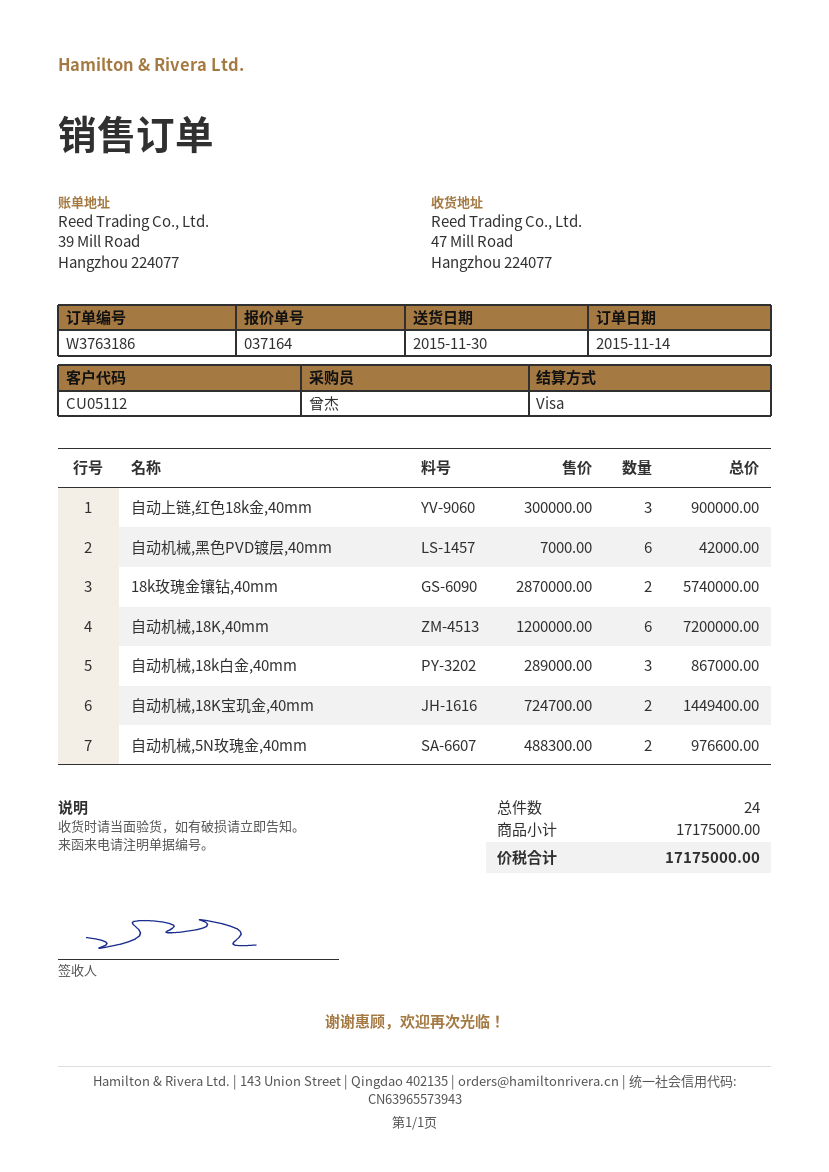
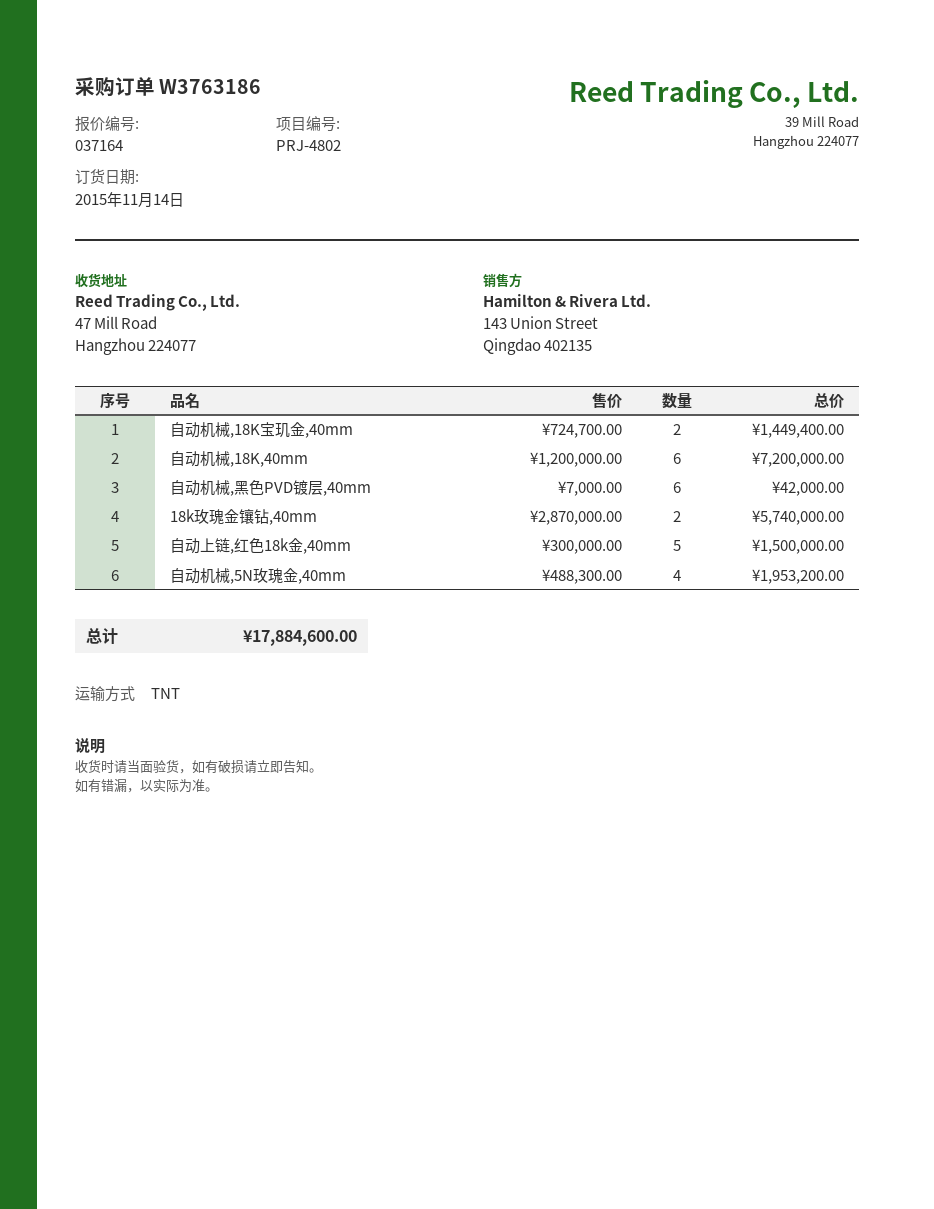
自动上链,红色18k金,40mm: 3 x 300000.00 = 900000.00 -> 5 x 300000.00 = 1500000.00
自动机械,18k白金,40mm: 3 x 289000.00 = 867000.00 -> none
自动机械,5N玫瑰金,40mm: 2 x 488300.00 = 976600.00 -> 4 x 488300.00 = 1953200.00
total: 17175000.00 -> 17884600.00

